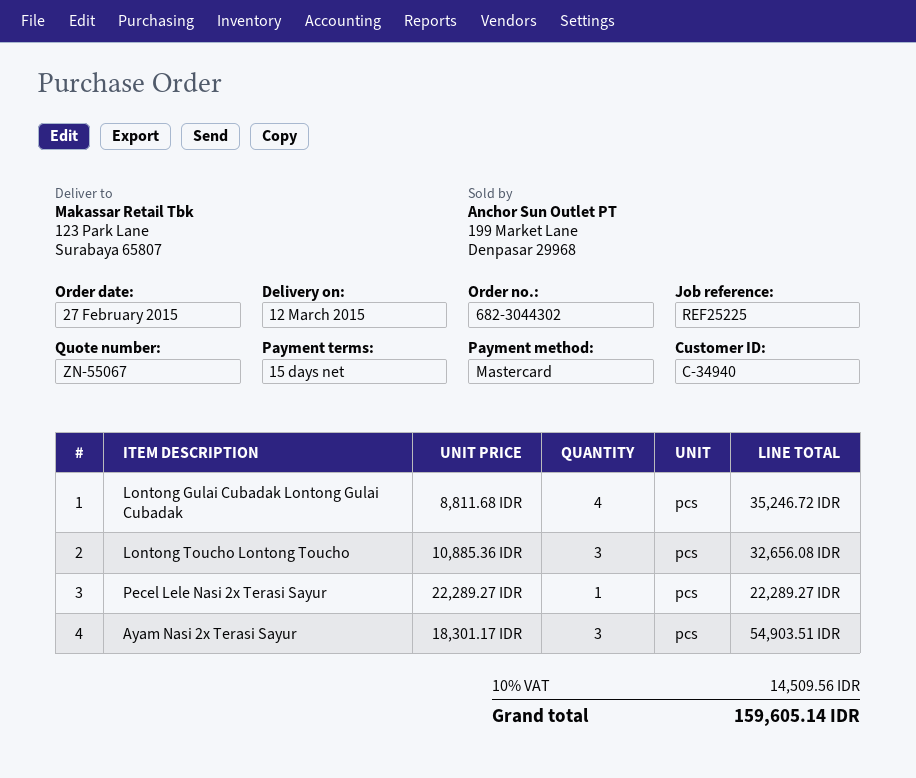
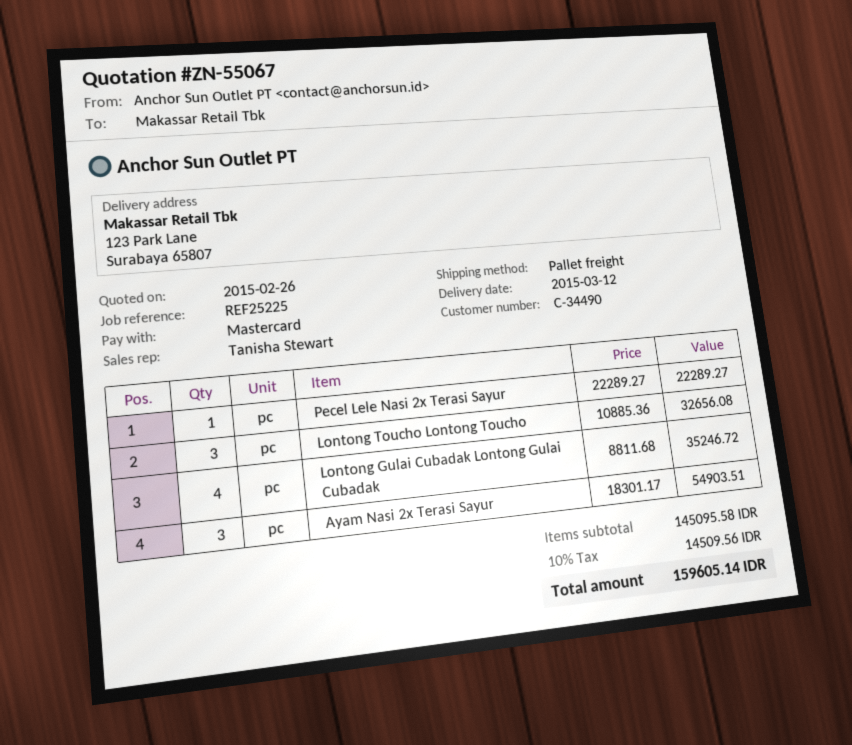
customer number: C-34940 -> C-34490

